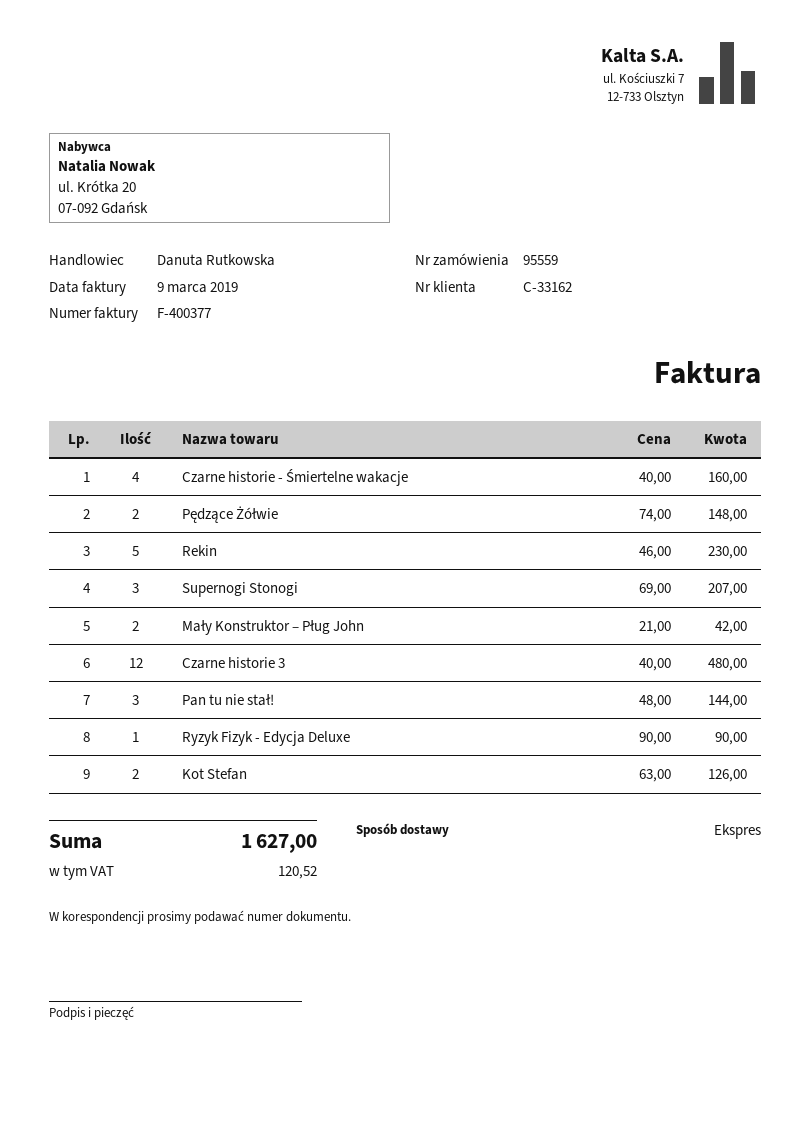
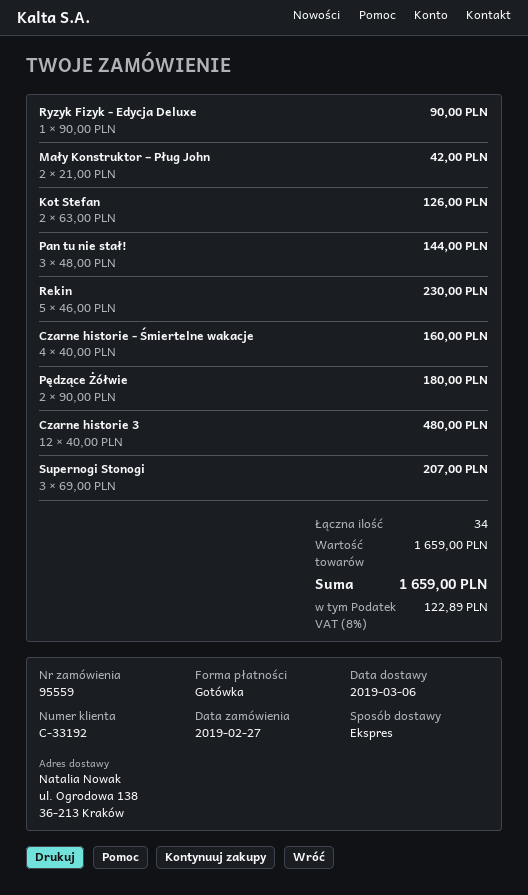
customer number: C-33162 -> C-33192
Pędzące Żółwie: 2 x 74.00 = 148.00 -> 2 x 90.00 = 180.00
tax: 120.52 -> 122.89
total: 1627.00 -> 1659.00

